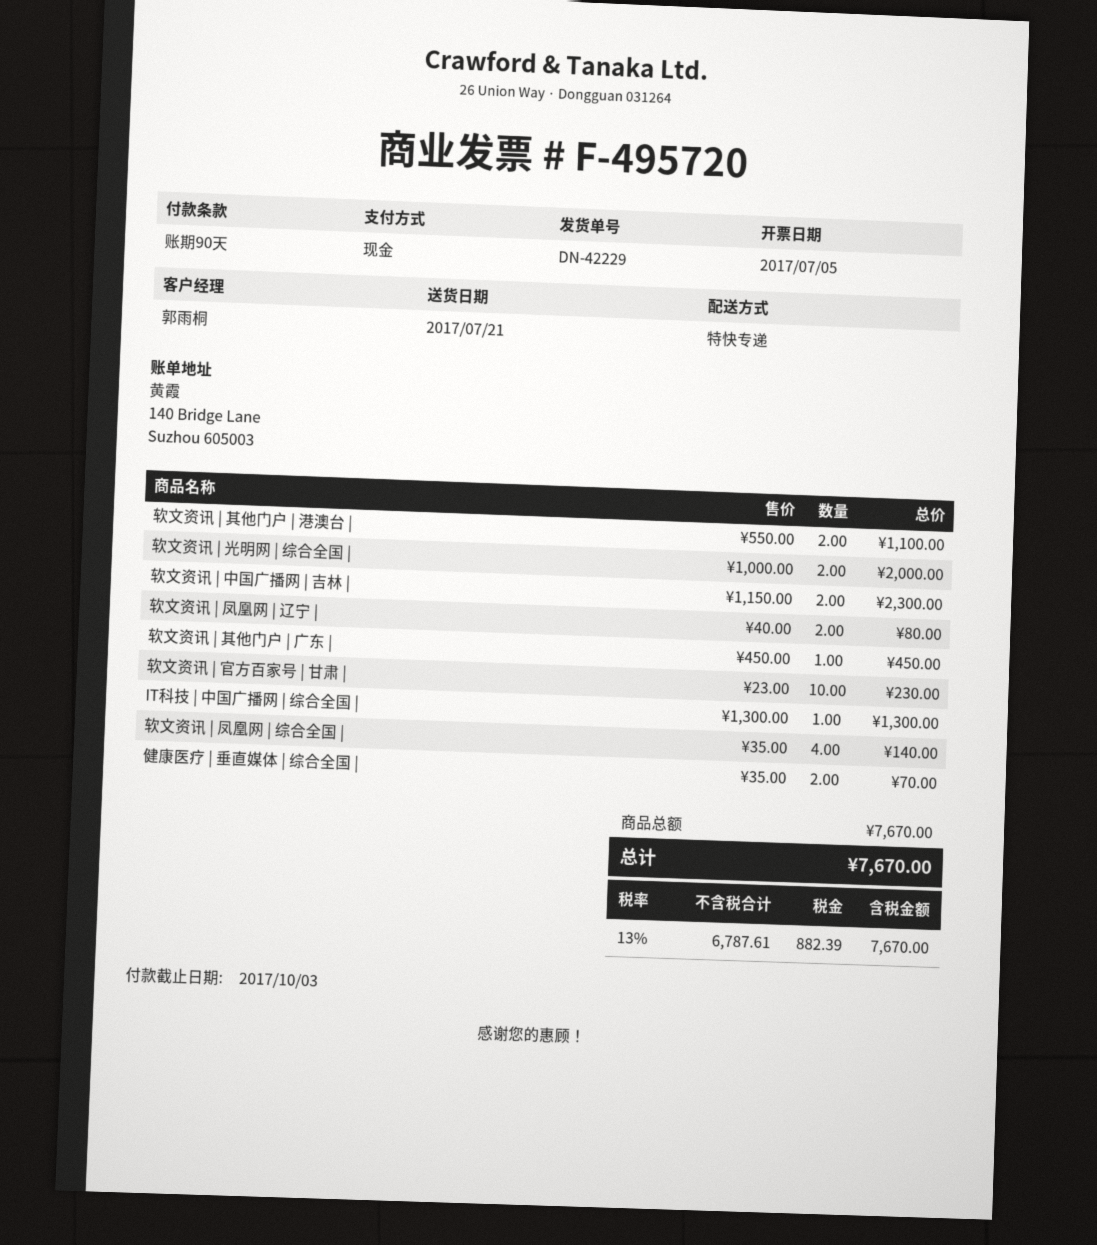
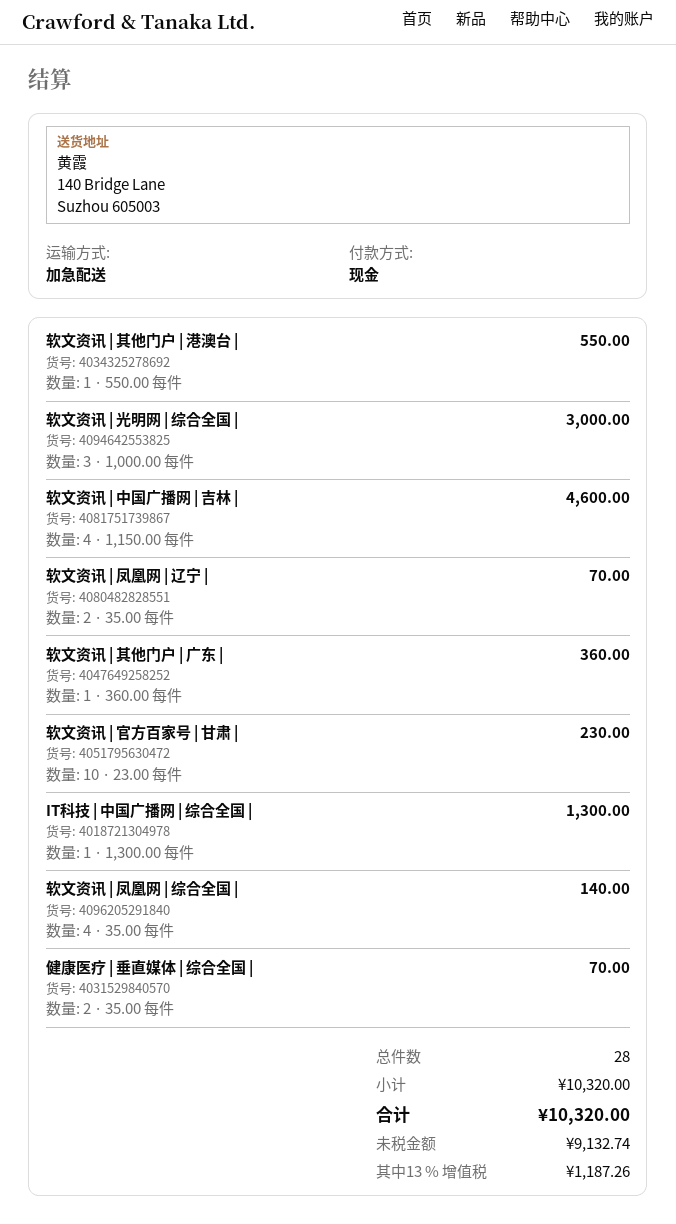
软文资讯 | 其他门户 | 港澳台 |: 2 x 550.00 = 1100.00 -> 1 x 550.00 = 550.00
软文资讯 | 光明网 | 综合全国 |: 2 x 1000.00 = 2000.00 -> 3 x 1000.00 = 3000.00
软文资讯 | 中国广播网 | 吉林 |: 2 x 1150.00 = 2300.00 -> 4 x 1150.00 = 4600.00
软文资讯 | 凤凰网 | 辽宁 |: 2 x 40.00 = 80.00 -> 2 x 35.00 = 70.00
软文资讯 | 其他门户 | 广东 |: 1 x 450.00 = 450.00 -> 1 x 360.00 = 360.00
subtotal: 7670.00 -> 10320.00
net: 6787.61 -> 9132.74
tax: 13% = 882.39 -> 13% = 1187.26
total: 7670.00 -> 10320.00

